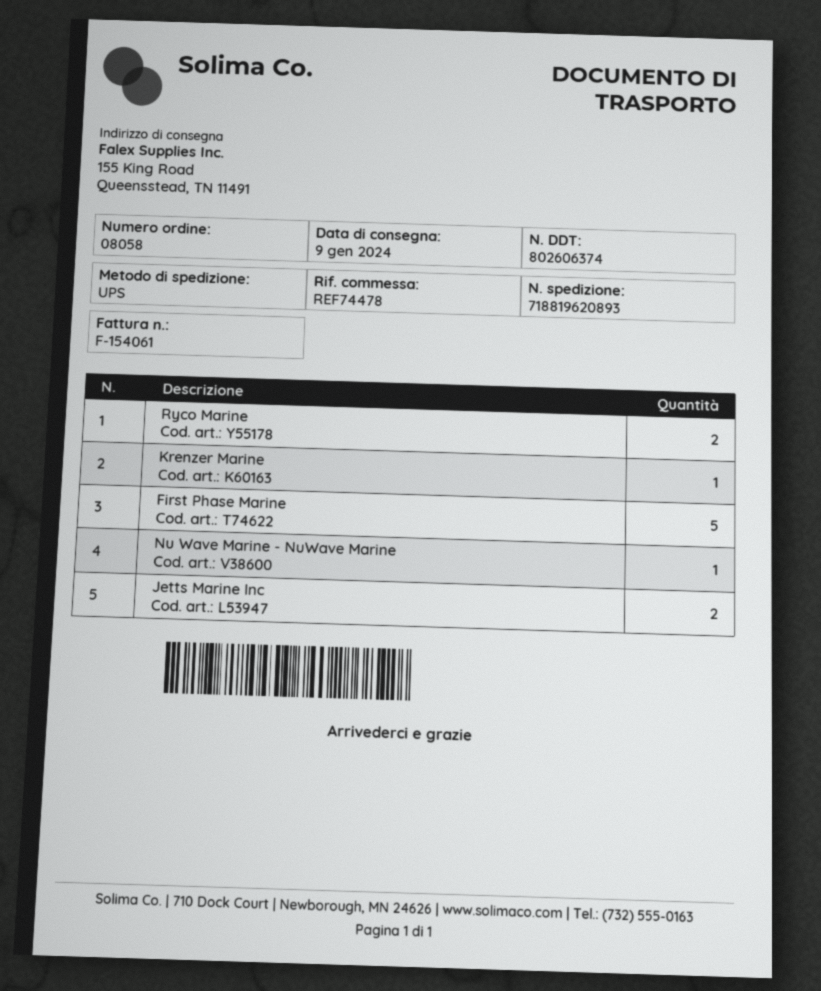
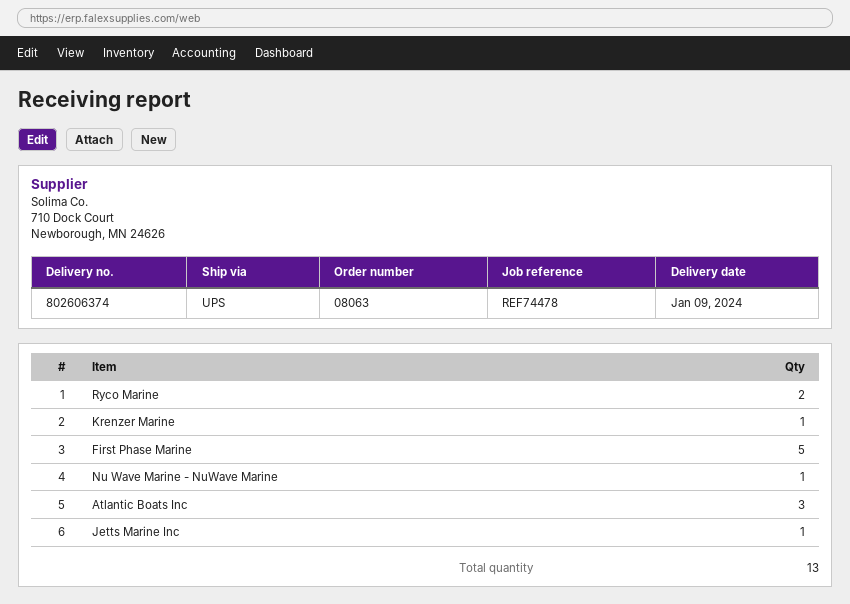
order number: 08058 -> 08063
Jetts Marine Inc: 2 -> 1
Atlantic Boats Inc: none -> 3

